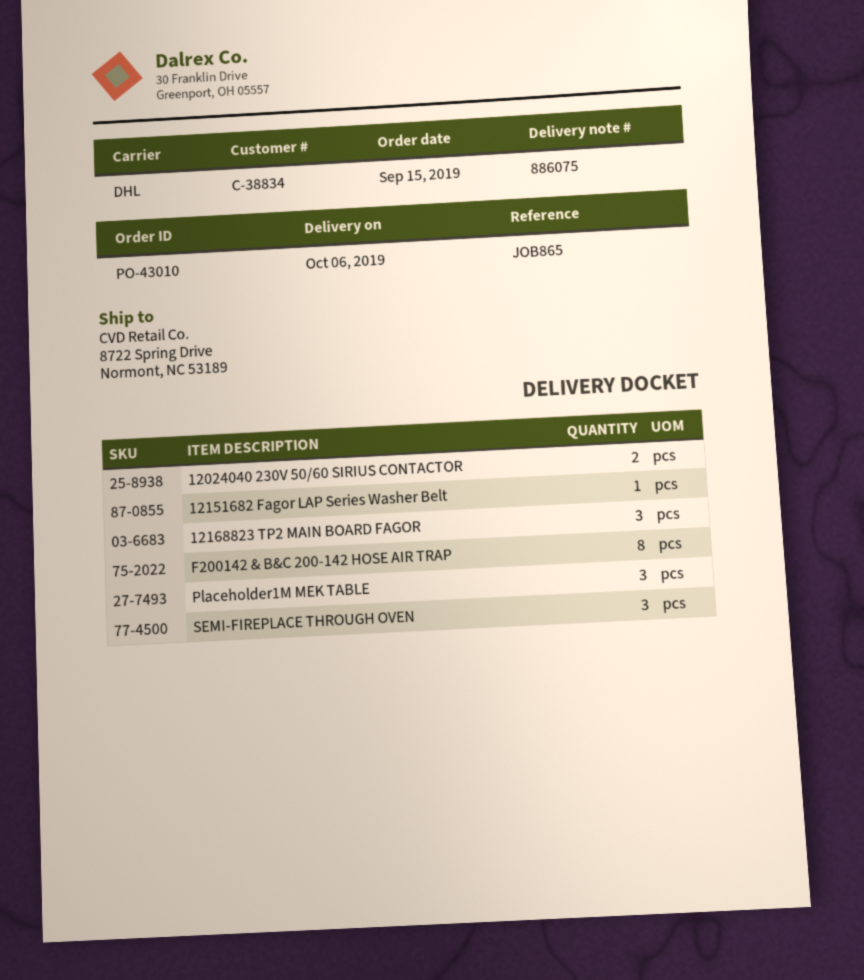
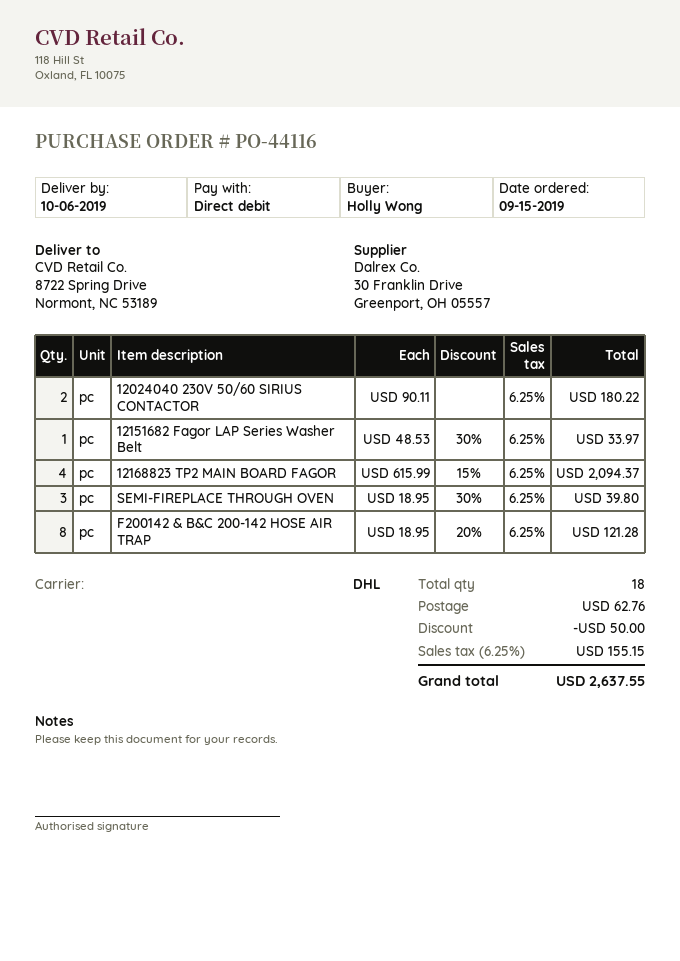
order number: PO-43010 -> PO-44116
12168823 TP2 MAIN BOARD FAGOR: 3 -> 4
Placeholder1M MEK TABLE: 3 -> none

